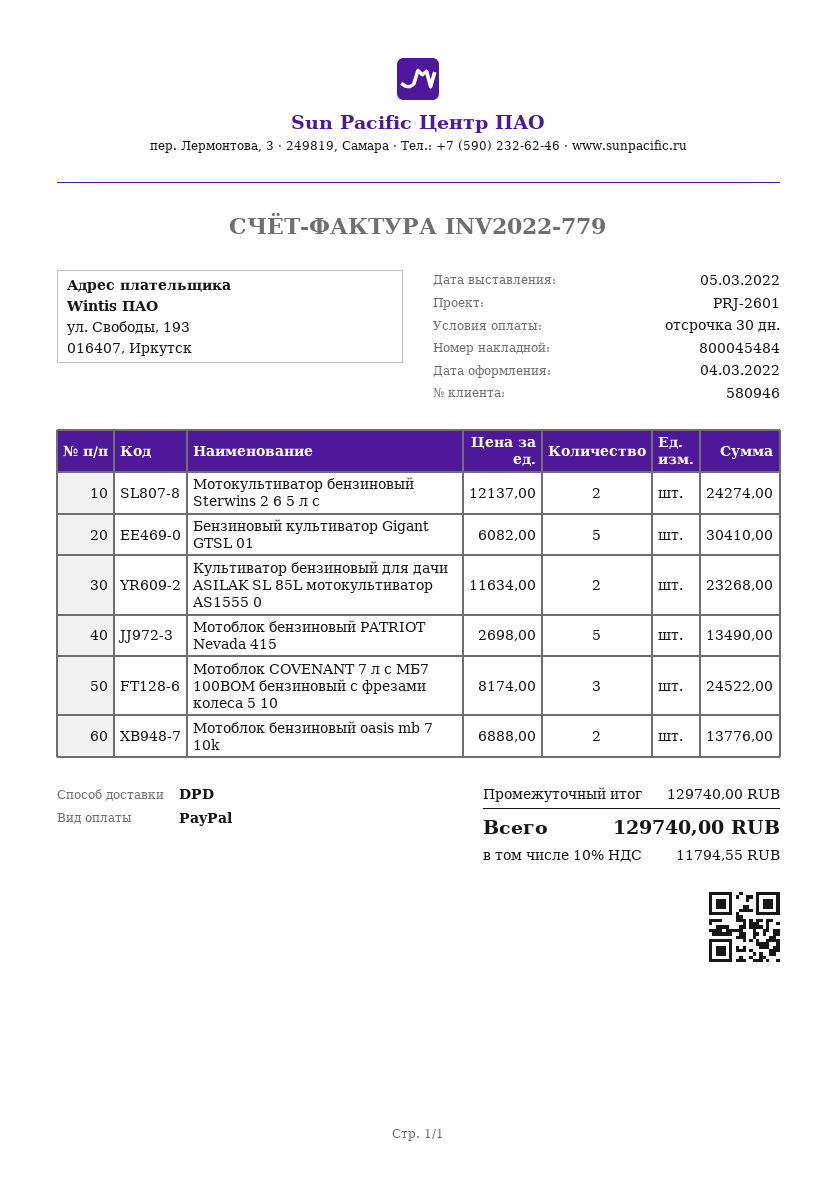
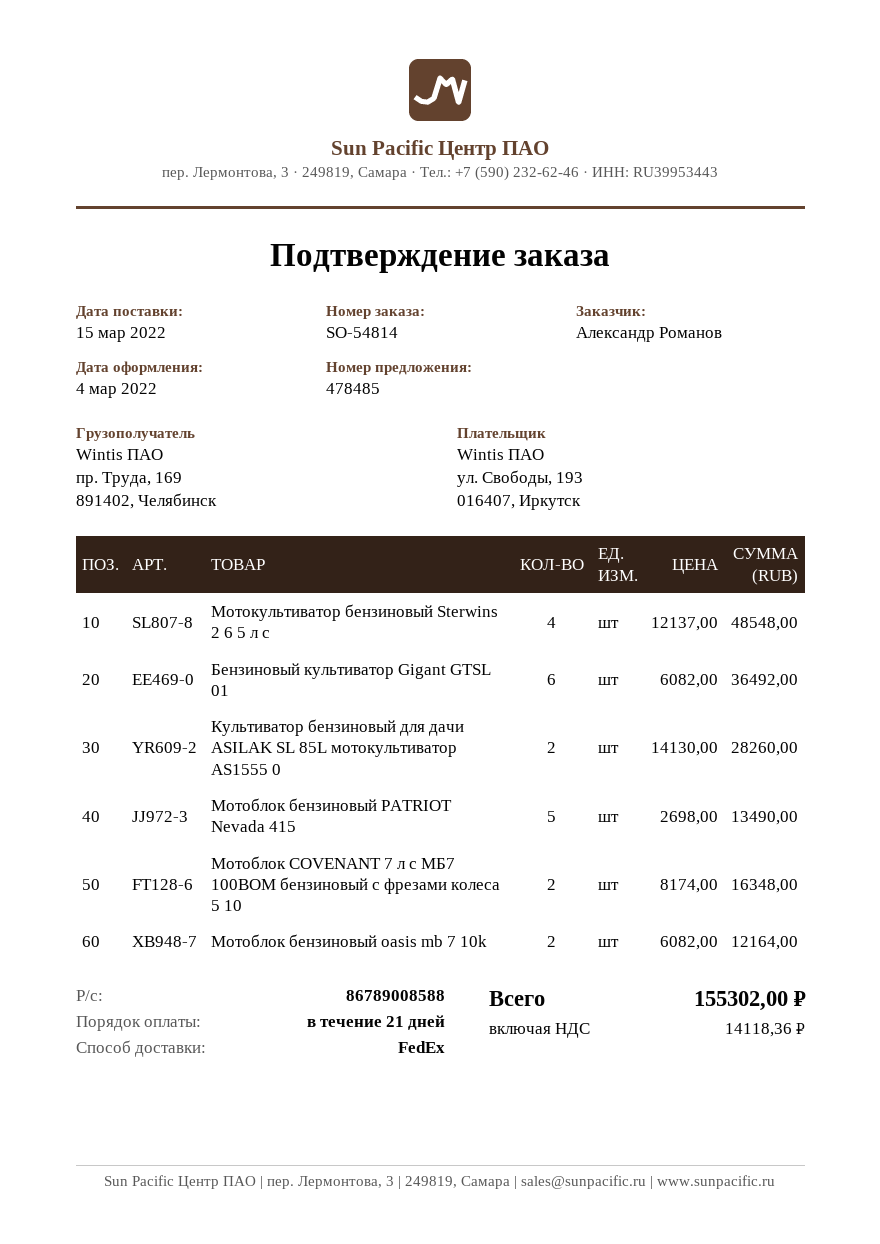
payment terms: 30 days -> 21 days
shipping method: DPD -> FedEx
Мотокультиватор бензиновый Sterwins 2 6 5 л с: 2 x 12137.00 = 24274.00 -> 4 x 12137.00 = 48548.00
Бензиновый культиватор Gigant GTSL 01: 5 x 6082.00 = 30410.00 -> 6 x 6082.00 = 36492.00
Культиватор бензиновый для дачи ASILAK SL 85L мотокультиватор AS1555 0: 2 x 11634.00 = 23268.00 -> 2 x 14130.00 = 28260.00
Мотоблок COVENANT 7 л с МБ7 100ВОМ бензиновый с фрезами колеса 5 10: 3 x 8174.00 = 24522.00 -> 2 x 8174.00 = 16348.00
Мотоблок бензиновый oasis mb 7 10k: 2 x 6888.00 = 13776.00 -> 2 x 6082.00 = 12164.00
tax: 11794.55 -> 14118.36
total: 129740.00 -> 155302.00

